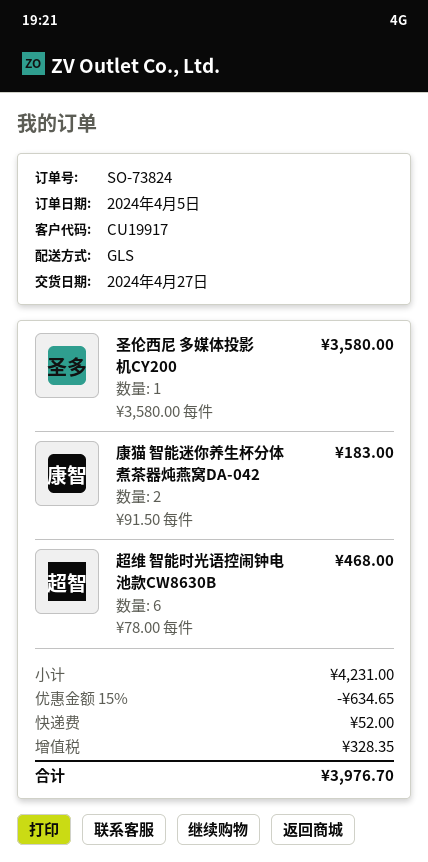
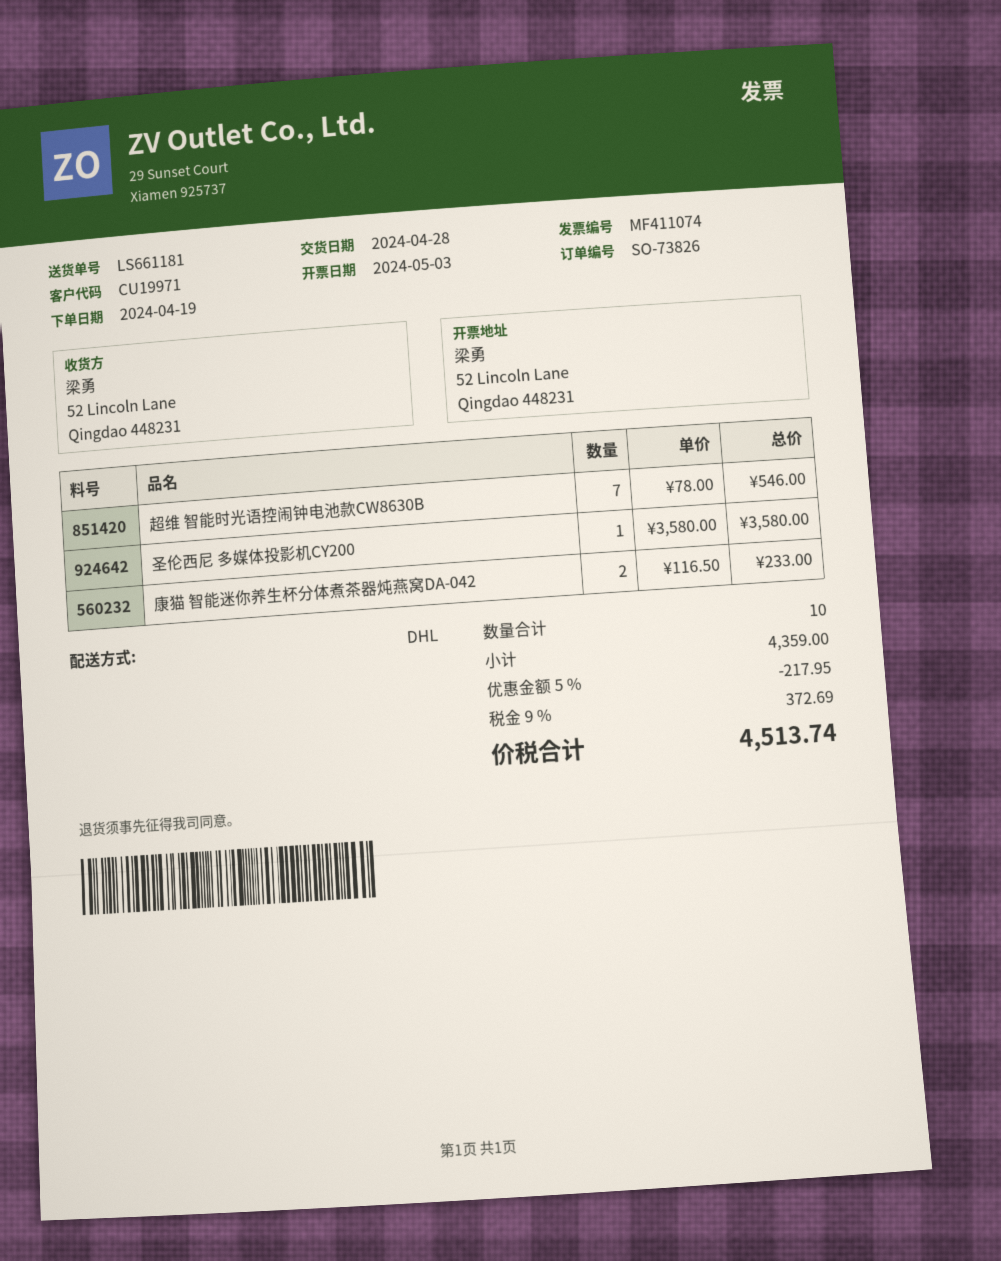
order number: SO-73824 -> SO-73826
order date: 2024-04-05 -> 2024-04-19
delivery date: 2024-04-27 -> 2024-04-28
customer number: CU19917 -> CU19971
shipping method: GLS -> DHL
康猫 智能迷你养生杯分体煮茶器炖燕窝DA-042: 2 x 91.50 = 183.00 -> 2 x 116.50 = 233.00
超维 智能时光语控闹钟电池款CW8630B: 6 x 78.00 = 468.00 -> 7 x 78.00 = 546.00
subtotal: 4231.00 -> 4359.00
discount: 15% = 634.65 -> 5% = 217.95
shipping: 52.00 -> none
tax: 328.35 -> 372.69
total: 3976.70 -> 4513.74

